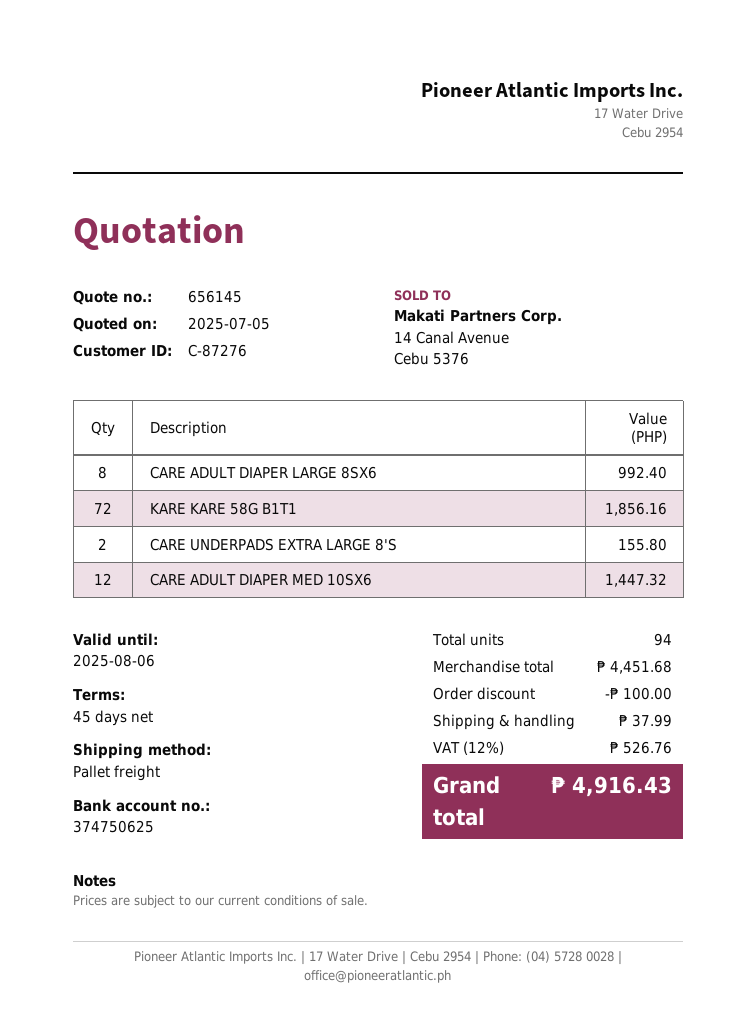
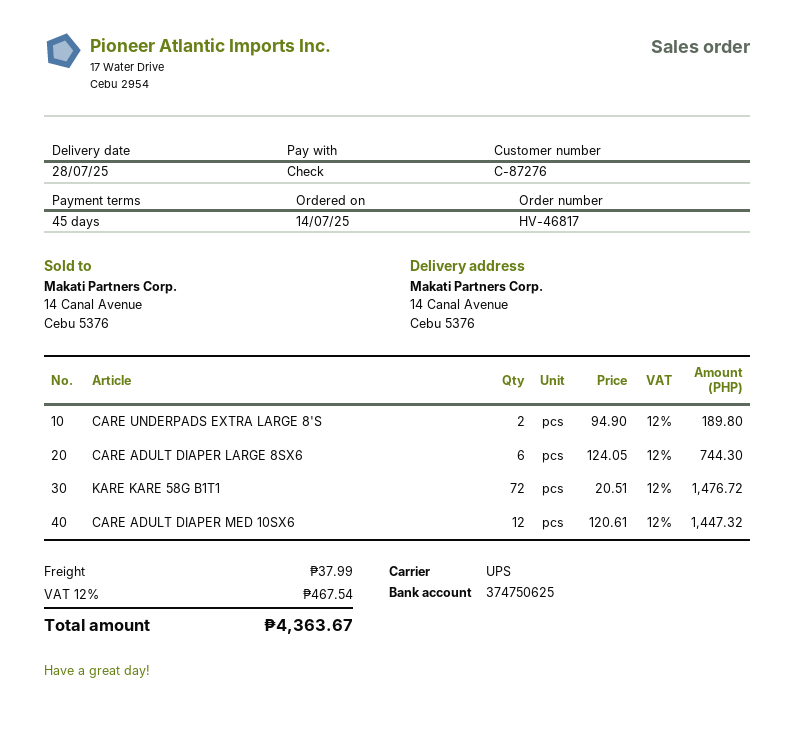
shipping method: pallet freight -> UPS
CARE ADULT DIAPER LARGE 8SX6: 8 for 992.40 -> 6 for 744.30
KARE KARE 58G B1T1: 72 for 1856.16 -> 72 for 1476.72
CARE UNDERPADS EXTRA LARGE 8'S: 2 for 155.80 -> 2 for 189.80
discount: 100.00 -> none
tax: 12% = 526.76 -> 12% = 467.54
total: 4916.43 -> 4363.67

